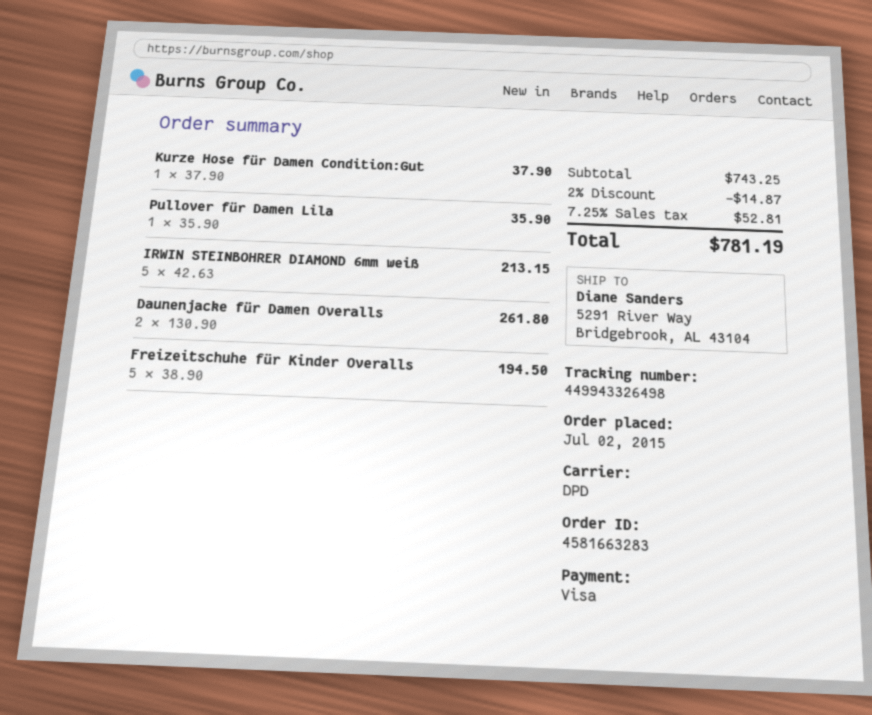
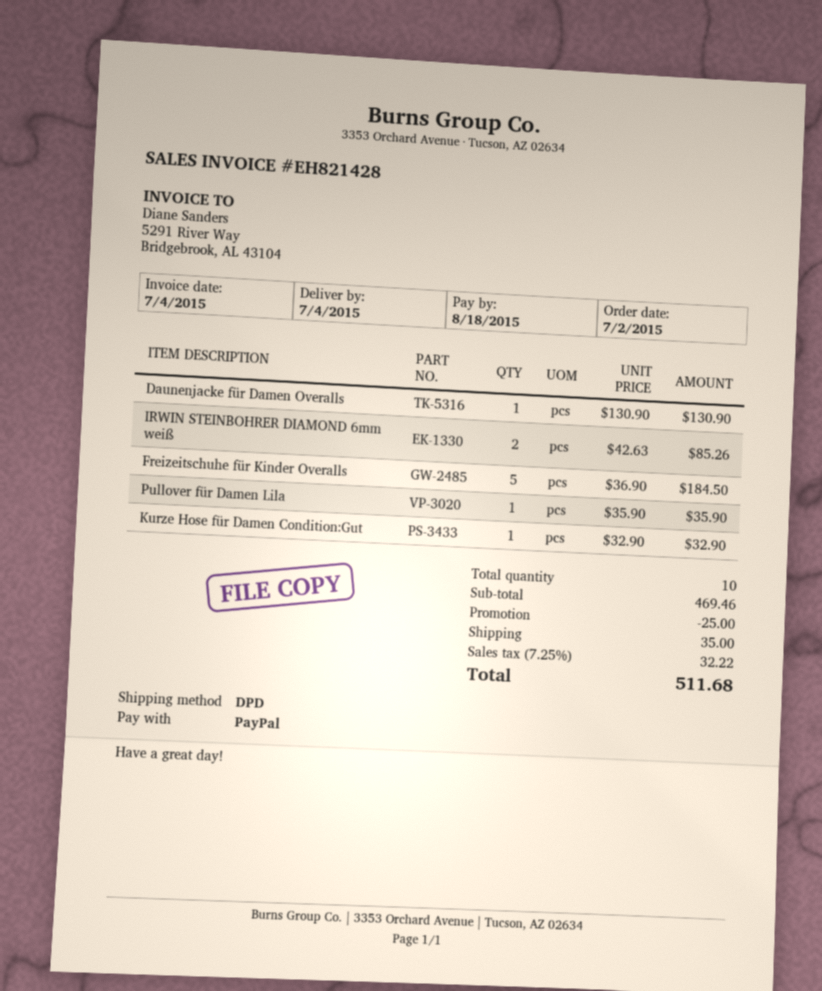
payment method: Visa -> PayPal
Kurze Hose für Damen Condition:Gut: 1 x 37.90 = 37.90 -> 1 x 32.90 = 32.90
IRWIN STEINBOHRER DIAMOND 6mm weiß: 5 x 42.63 = 213.15 -> 2 x 42.63 = 85.26
Daunenjacke für Damen Overalls: 2 x 130.90 = 261.80 -> 1 x 130.90 = 130.90
Freizeitschuhe für Kinder Overalls: 5 x 38.90 = 194.50 -> 5 x 36.90 = 184.50
subtotal: 743.25 -> 469.46
discount: 14.87 -> 25.00
shipping: none -> 35.00
tax: 7.25% = 52.81 -> 7.25% = 32.22
total: 781.19 -> 511.68

